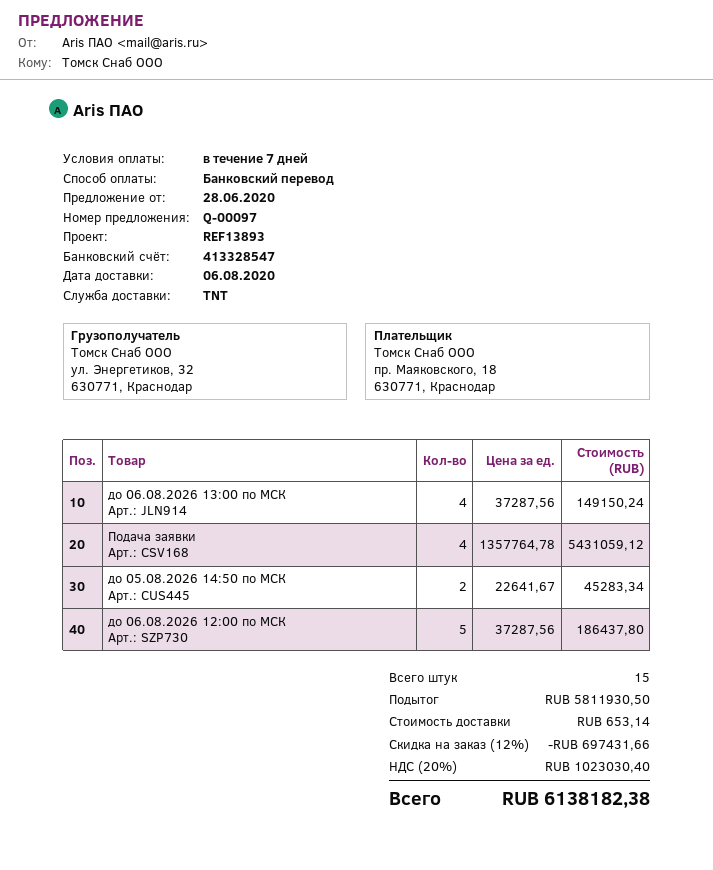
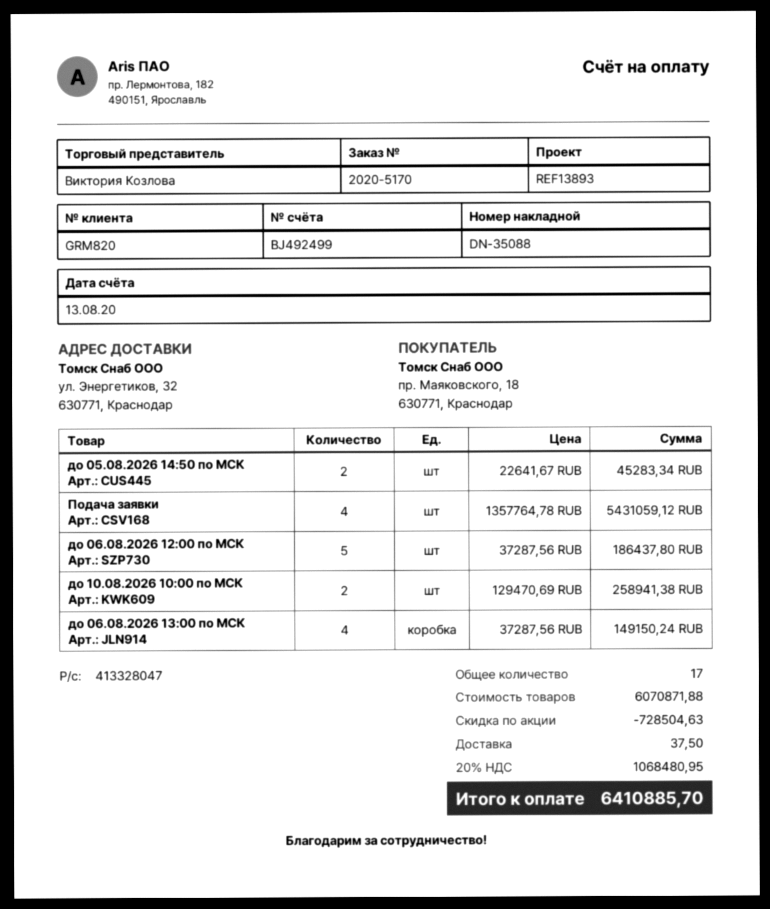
bank account: 413328547 -> 413328047
до 10.08.2026 10:00 по МСК: none -> 2 x 129470.69 = 258941.38
total quantity: 15 -> 17
subtotal: 5811930.50 -> 6070871.88
discount: 697431.66 -> 728504.63
shipping: 653.14 -> 37.50
tax: 20% = 1023030.40 -> 20% = 1068480.95
total: 6138182.38 -> 6410885.70

